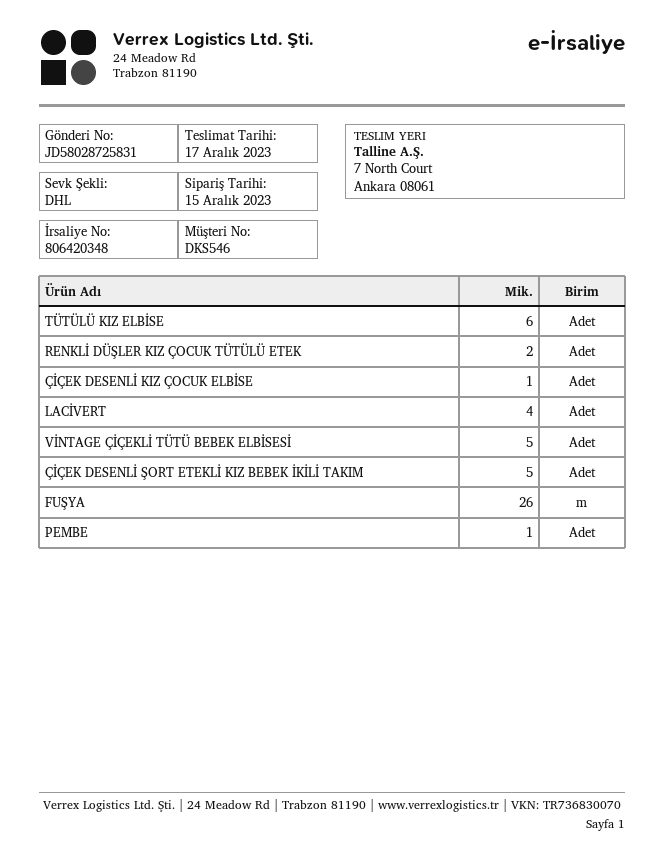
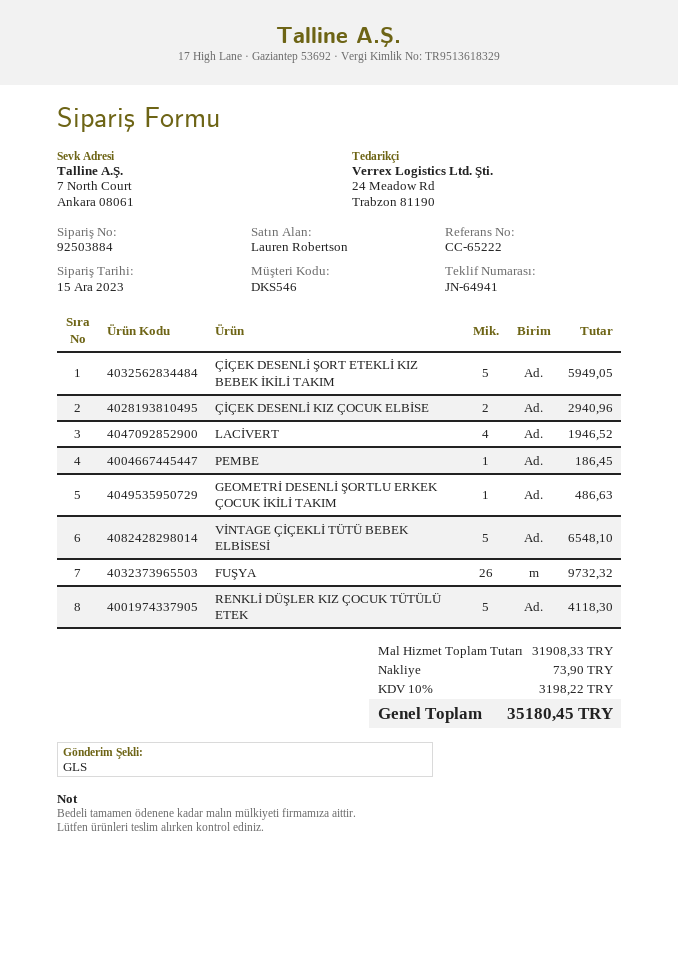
shipping method: DHL -> GLS
TÜTÜLÜ KIZ ELBİSE: 6 -> none
RENKLİ DÜŞLER KIZ ÇOCUK TÜTÜLÜ ETEK: 2 -> 5
ÇİÇEK DESENLİ KIZ ÇOCUK ELBİSE: 1 -> 2
GEOMETRİ DESENLİ ŞORTLU ERKEK ÇOCUK İKİLİ TAKIM: none -> 1

